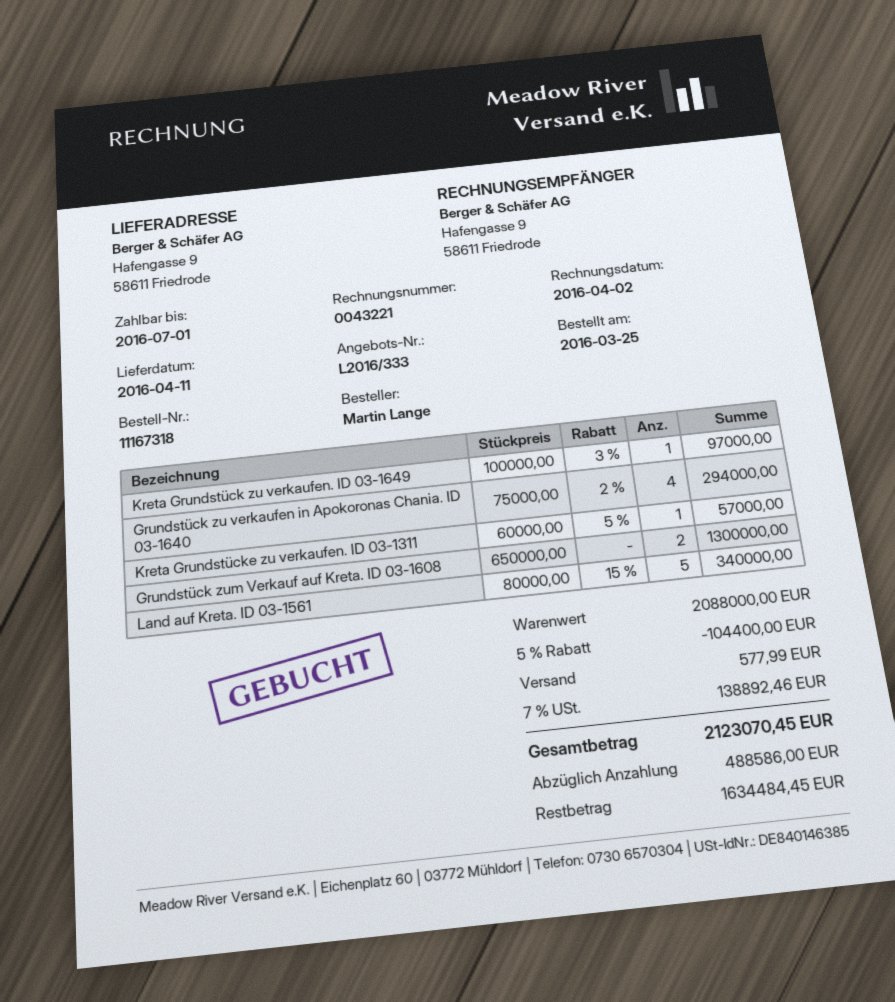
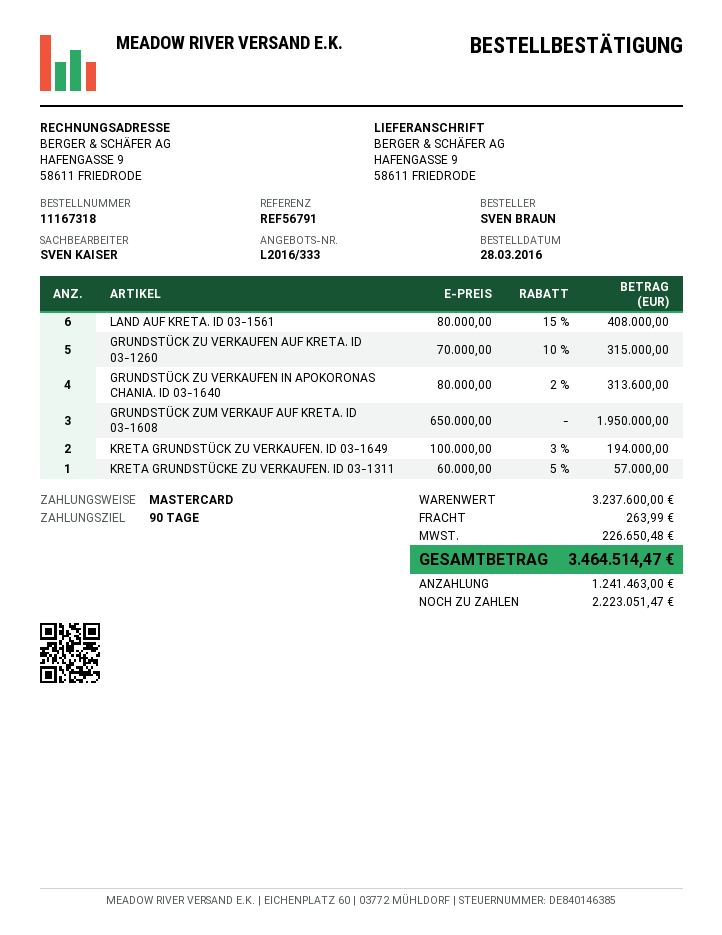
order date: 2016-03-25 -> 2016-03-28
ordered by: Martin Lange -> SVEN BRAUN
Kreta Grundstück zu verkaufen. ID 03-1649: 1 x 100000.00 - 3% = 97000.00 -> 2 x 100000.00 - 3% = 194000.00
Grundstück zu verkaufen in Apokoronas Chania. ID 03-1640: 4 x 75000.00 - 2% = 294000.00 -> 4 x 80000.00 - 2% = 313600.00
Grundstück zum Verkauf auf Kreta. ID 03-1608: 2 x 650000.00 = 1300000.00 -> 3 x 650000.00 = 1950000.00
Land auf Kreta. ID 03-1561: 5 x 80000.00 - 15% = 340000.00 -> 6 x 80000.00 - 15% = 408000.00
GRUNDSTÜCK ZU VERKAUFEN AUF KRETA. ID 03-1260: none -> 5 x 70000.00 - 10% = 315000.00
subtotal: 2088000.00 -> 3237600.00
discount: 5% = 104400.00 -> none
shipping: 577.99 -> 263.99
tax: 138892.46 -> 226650.48
total: 2123070.45 -> 3464514.47
deposit: 488586.00 -> 1241463.00
balance: 1634484.45 -> 2223051.47

